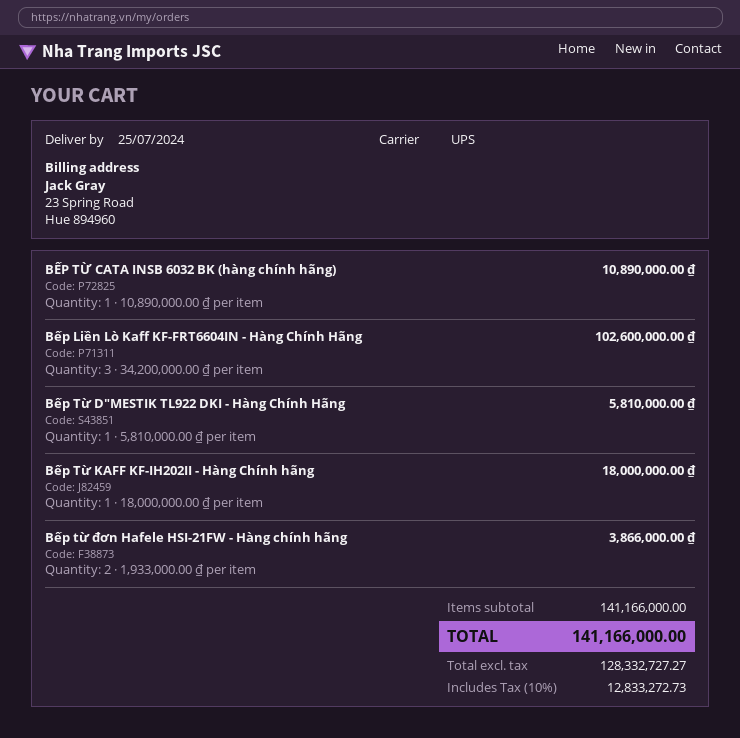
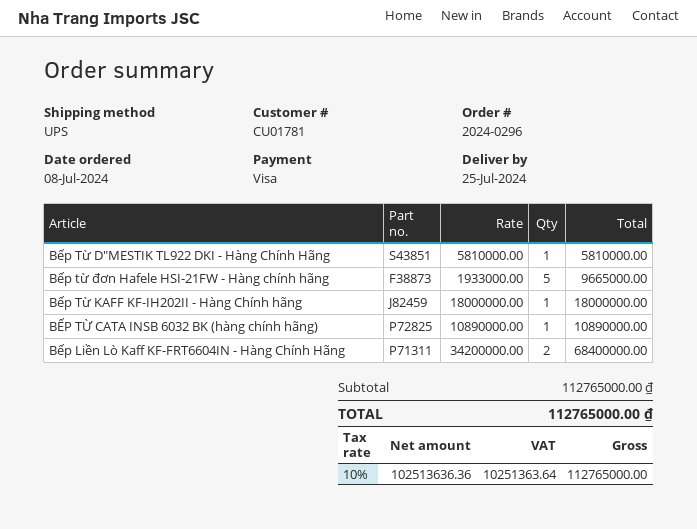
Bếp Liền Lò Kaff KF-FRT6604IN - Hàng Chính Hãng: 3 x 34200000.00 = 102600000.00 -> 2 x 34200000.00 = 68400000.00
Bếp từ đơn Hafele HSI-21FW - Hàng chính hãng: 2 x 1933000.00 = 3866000.00 -> 5 x 1933000.00 = 9665000.00
subtotal: 141166000.00 -> 112765000.00
net: 128332727.27 -> 102513636.36
tax: 10% = 12833272.73 -> 10% = 10251363.64
total: 141166000.00 -> 112765000.00

